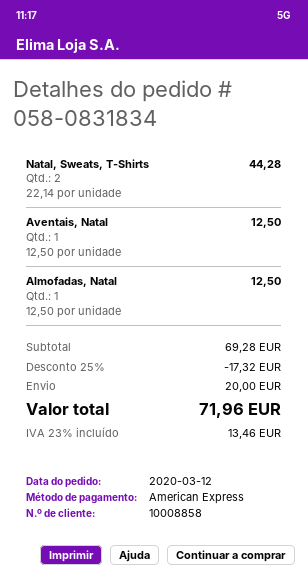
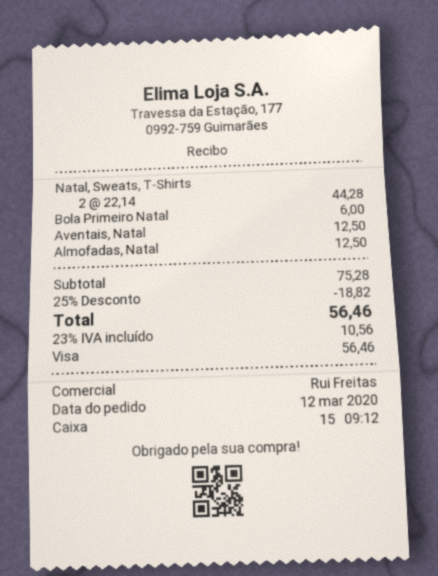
payment method: American Express -> Visa
Bola Primeiro Natal: none -> 1 x 6.00 = 6.00
subtotal: 69.28 -> 75.28
discount: 25% = 17.32 -> 25% = 18.82
shipping: 20.00 -> none
tax: 23% = 13.46 -> 23% = 10.56
total: 71.96 -> 56.46

